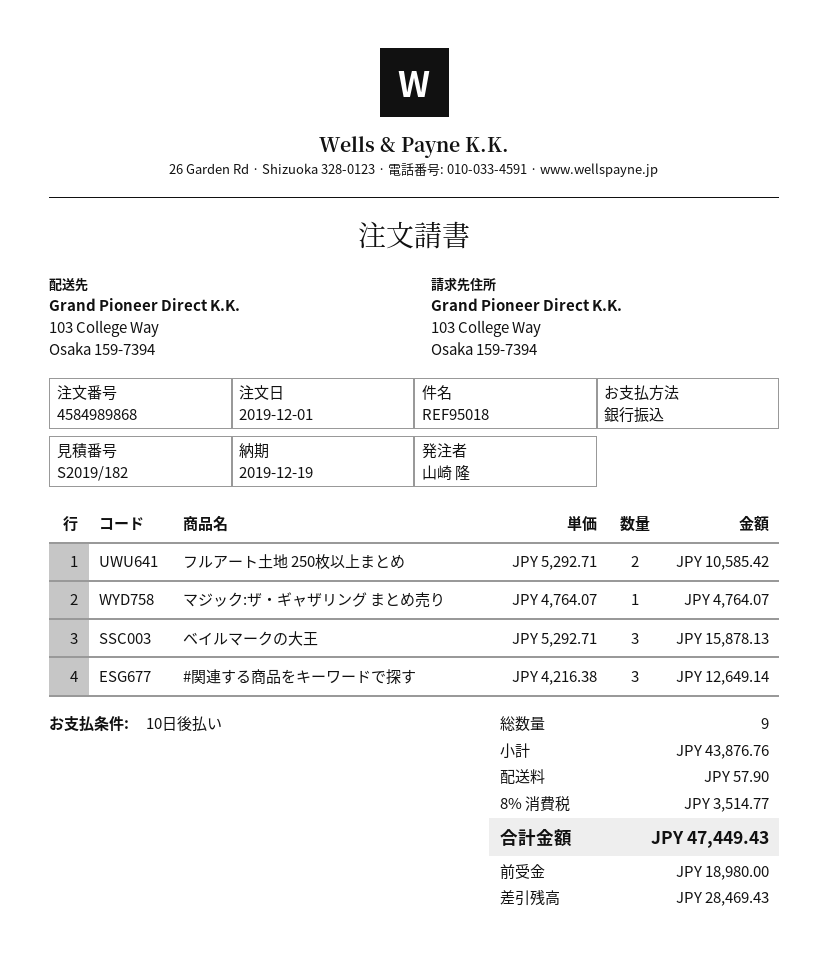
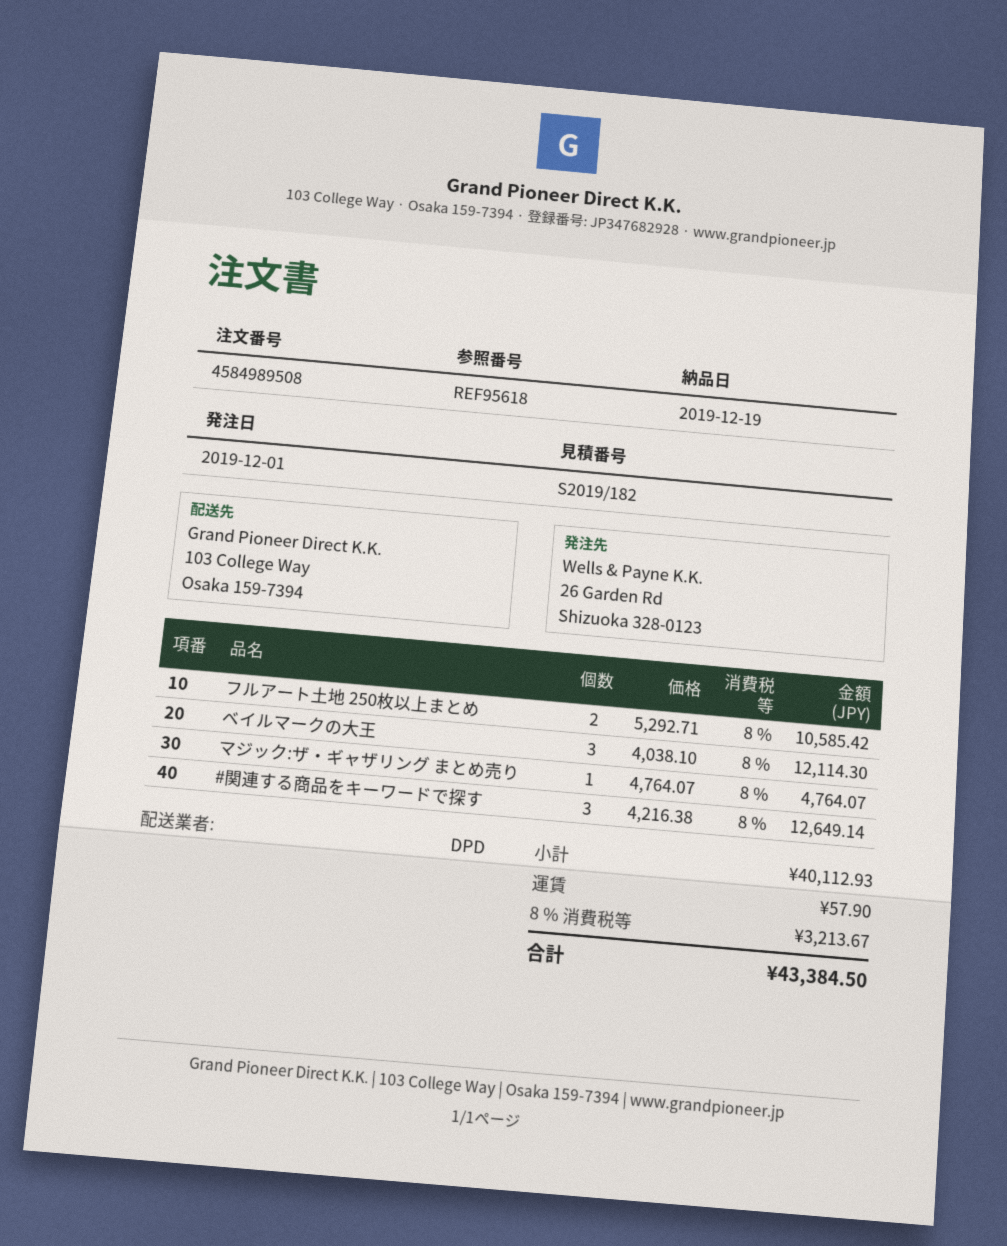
order number: 4584989868 -> 4584989508
reference: REF95018 -> REF95618
ベイルマークの大王: 3 x 5292.71 = 15878.13 -> 3 x 4038.10 = 12114.30
subtotal: 43876.76 -> 40112.93
tax: 8% = 3514.77 -> 8% = 3213.67
total: 47449.43 -> 43384.50

